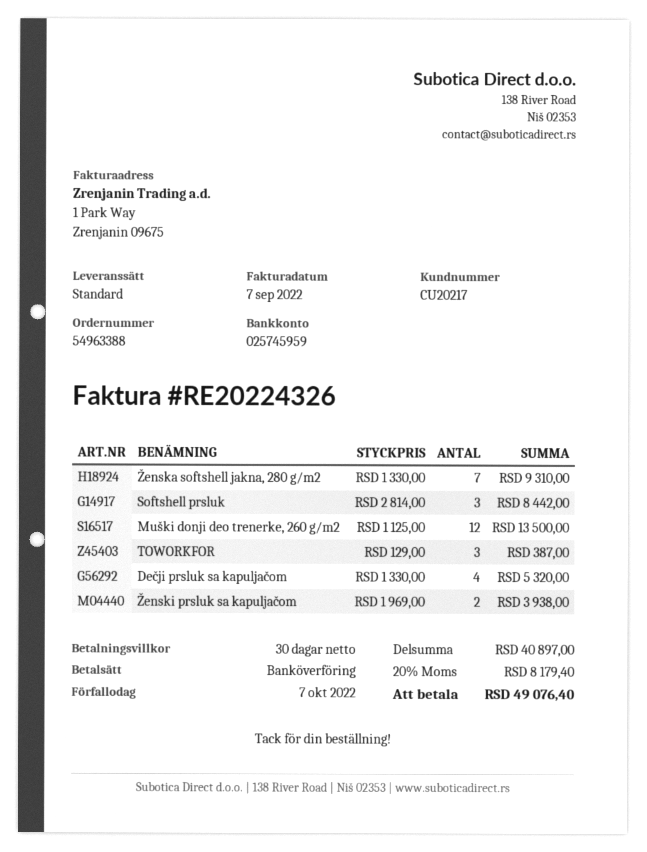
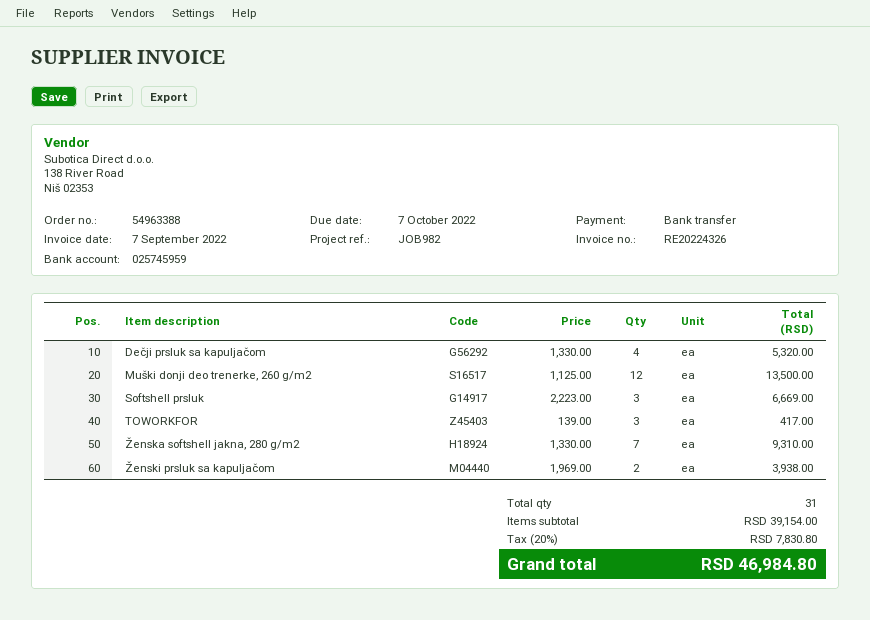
Softshell prsluk: 3 x 2814.00 = 8442.00 -> 3 x 2223.00 = 6669.00
TOWORKFOR: 3 x 129.00 = 387.00 -> 3 x 139.00 = 417.00
subtotal: 40897.00 -> 39154.00
tax: 20% = 8179.40 -> 20% = 7830.80
total: 49076.40 -> 46984.80

